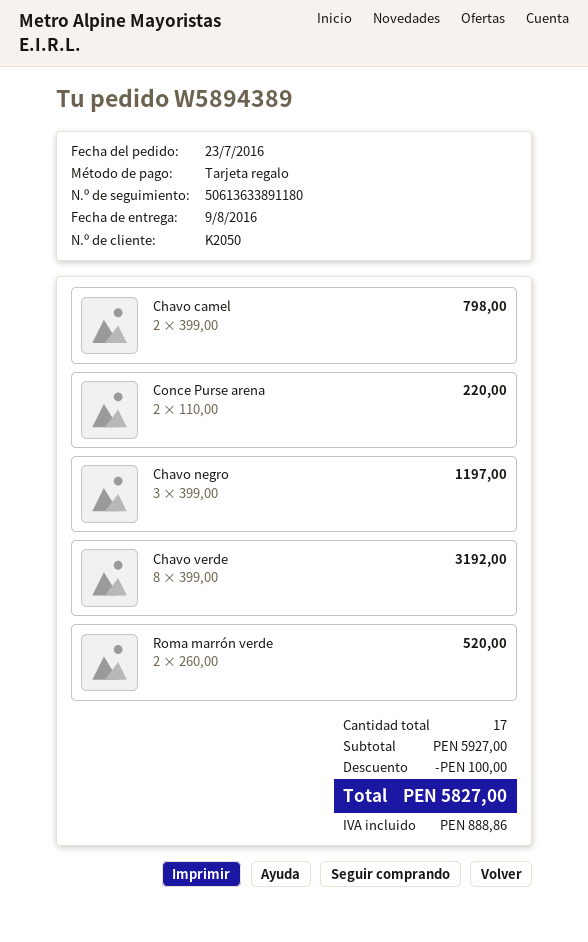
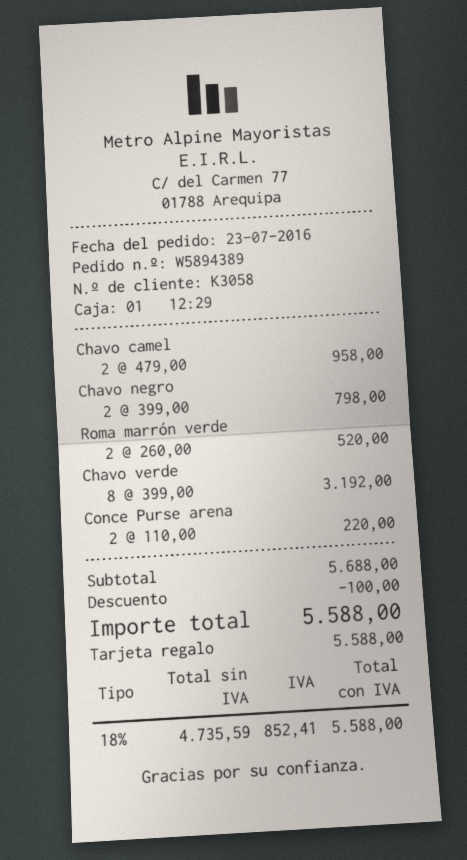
customer number: K2050 -> K3058
Chavo camel: 2 x 399.00 = 798.00 -> 2 x 479.00 = 958.00
Chavo negro: 3 x 399.00 = 1197.00 -> 2 x 399.00 = 798.00
subtotal: 5927.00 -> 5688.00
tax: 888.86 -> 852.41
total: 5827.00 -> 5588.00

